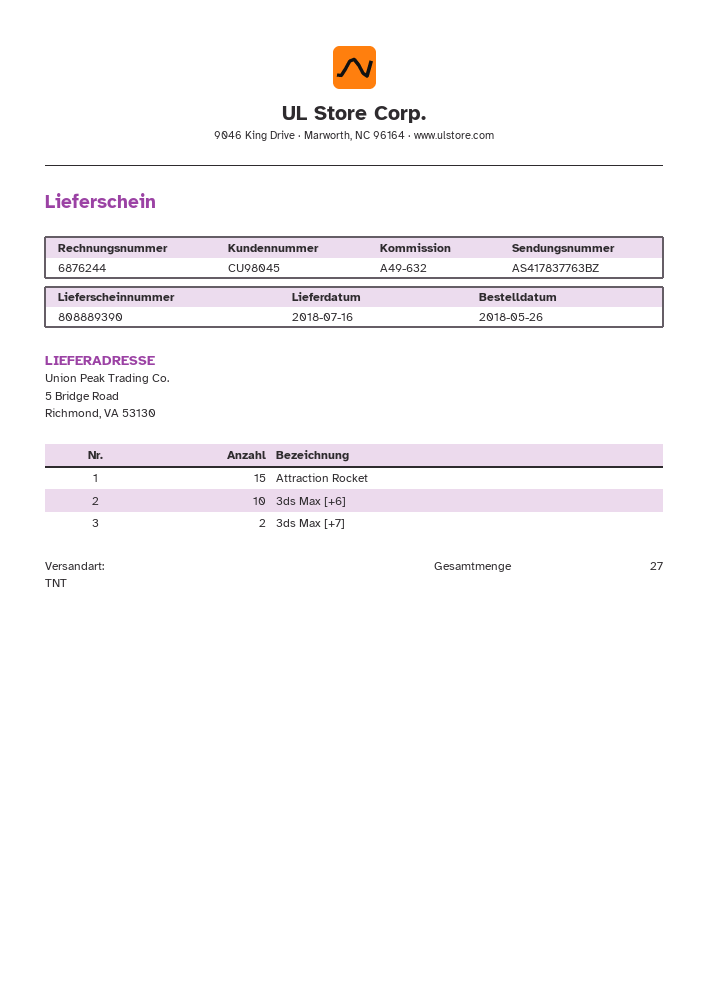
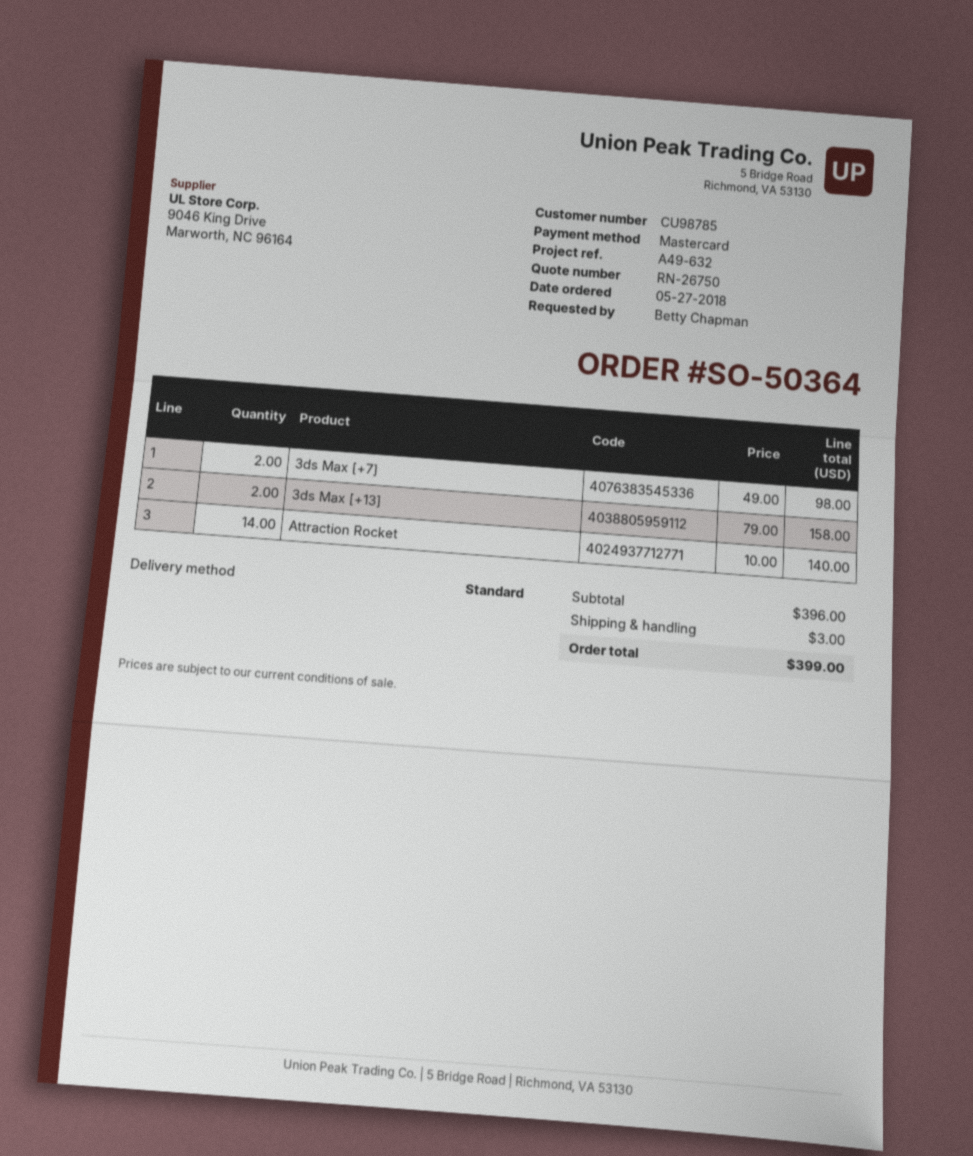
order date: 2018-05-26 -> 2018-05-27
customer number: CU98045 -> CU98785
shipping method: TNT -> standard
Attraction Rocket: 15 -> 14
3ds Max [+6]: 10 -> none
3ds Max [+13]: none -> 2

